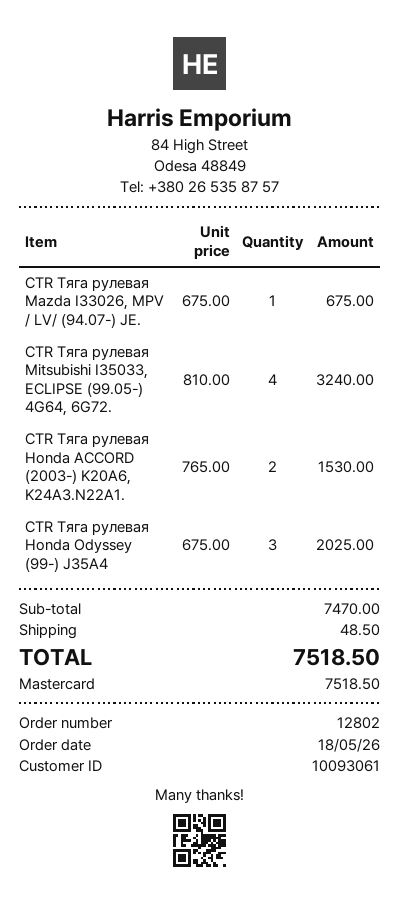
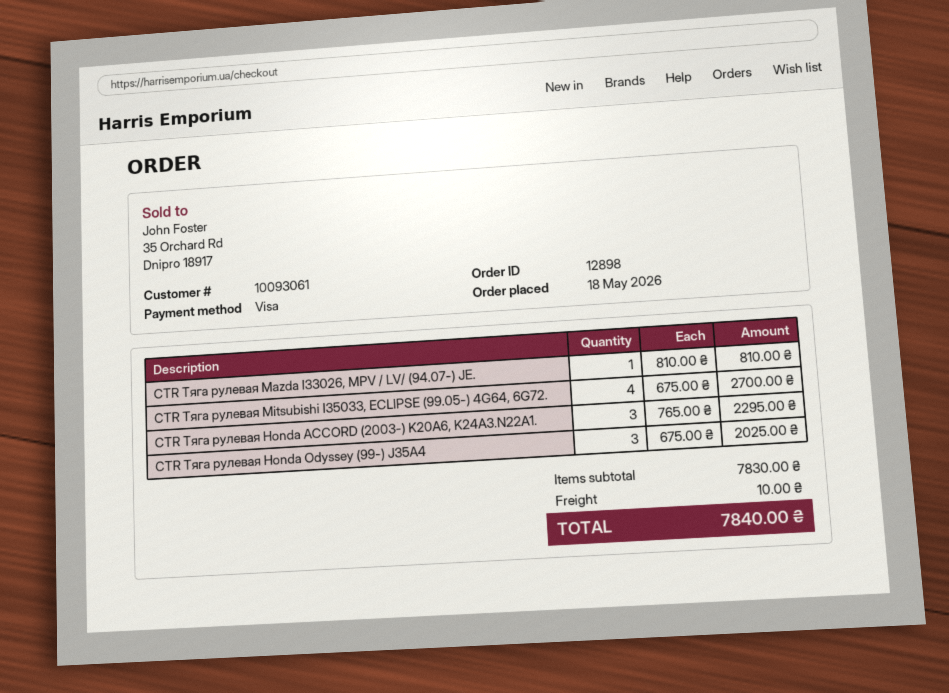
order number: 12802 -> 12898
payment method: Mastercard -> Visa
CTR Тяга рулевая Mazda I33026, MPV / LV/ (94.07-) JE.: 1 x 675.00 = 675.00 -> 1 x 810.00 = 810.00
CTR Тяга рулевая Mitsubishi I35033, ECLIPSE (99.05-) 4G64, 6G72.: 4 x 810.00 = 3240.00 -> 4 x 675.00 = 2700.00
CTR Тяга рулевая Honda ACCORD (2003-) K20A6, K24A3.N22A1.: 2 x 765.00 = 1530.00 -> 3 x 765.00 = 2295.00
subtotal: 7470.00 -> 7830.00
shipping: 48.50 -> 10.00
total: 7518.50 -> 7840.00

